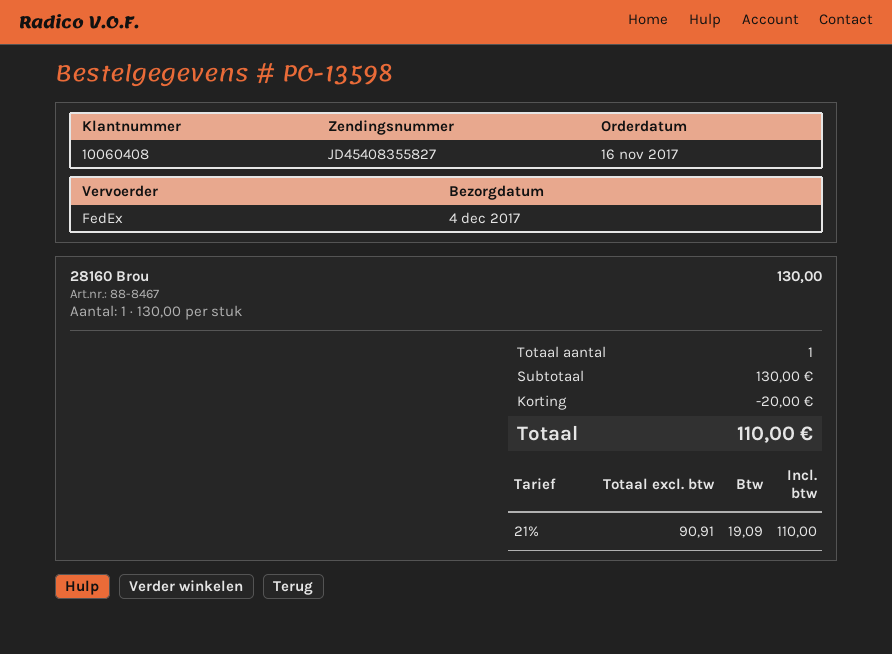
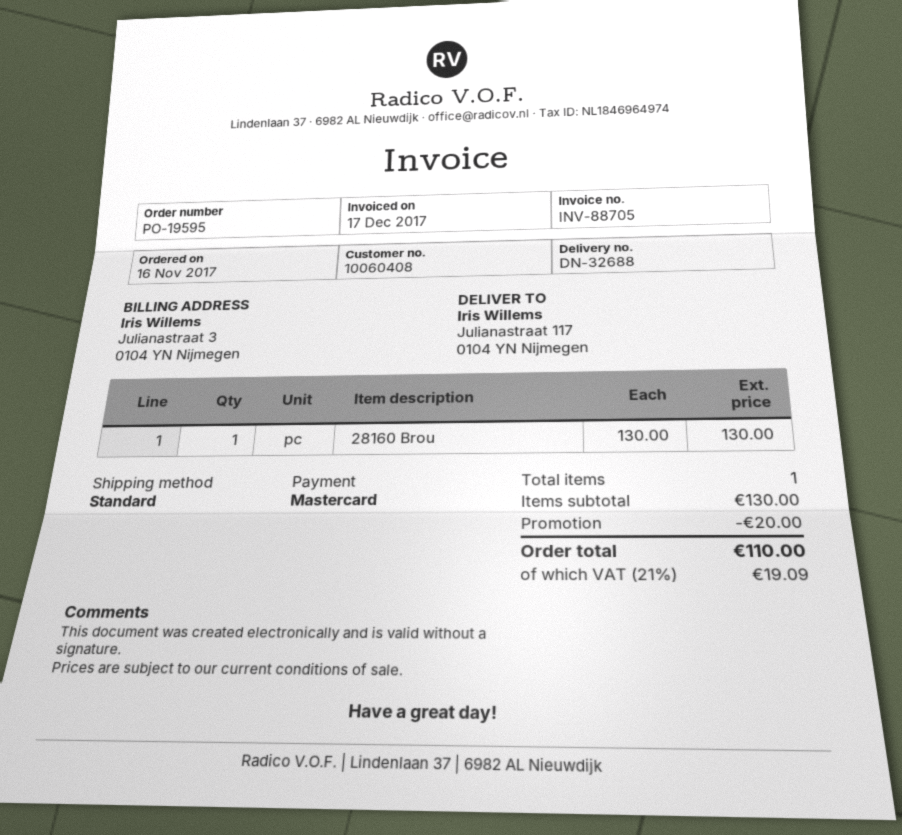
order number: PO-13598 -> PO-19595
shipping method: FedEx -> standard

